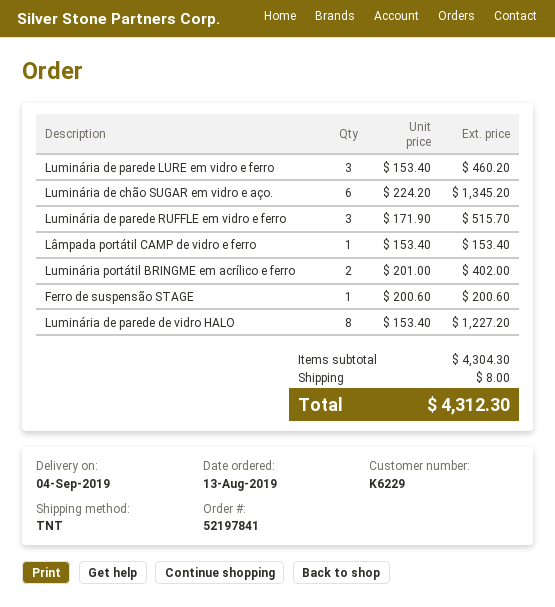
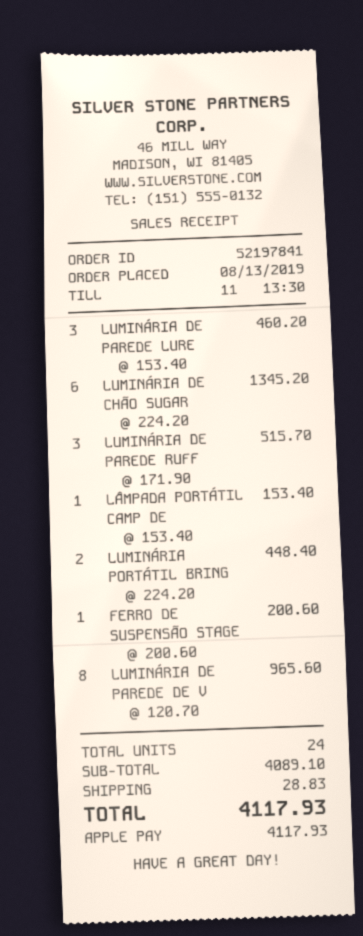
Luminária portátil BRINGME em acrílico e ferro: 2 x 201.00 = 402.00 -> 2 x 224.20 = 448.40
Luminária de parede de vidro HALO: 8 x 153.40 = 1227.20 -> 8 x 120.70 = 965.60
subtotal: 4304.30 -> 4089.10
shipping: 8.00 -> 28.83
total: 4312.30 -> 4117.93

